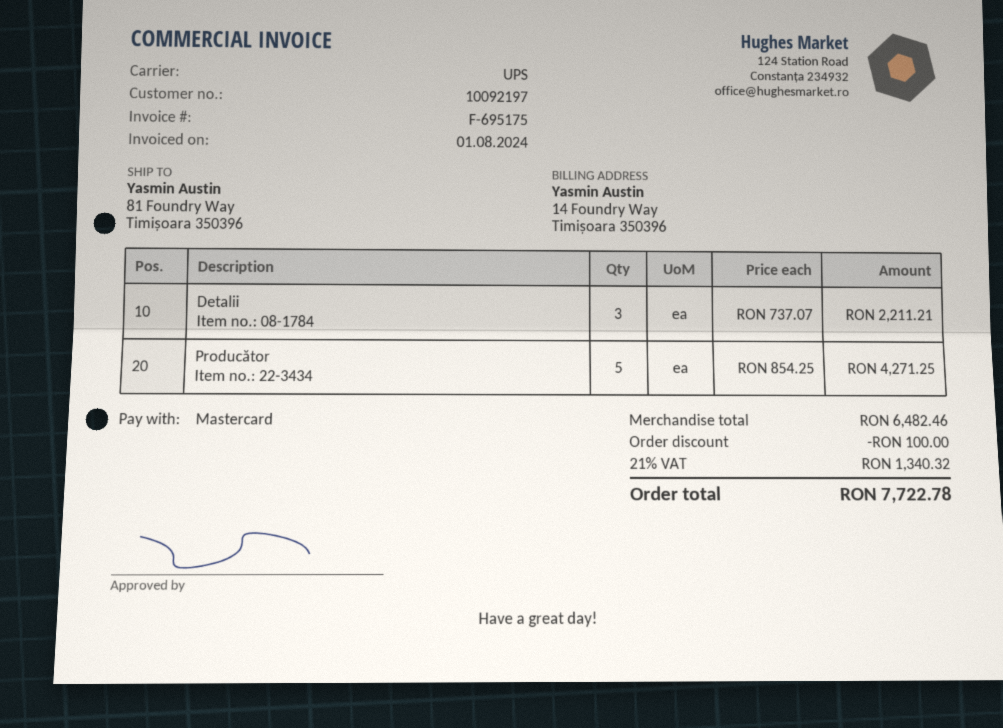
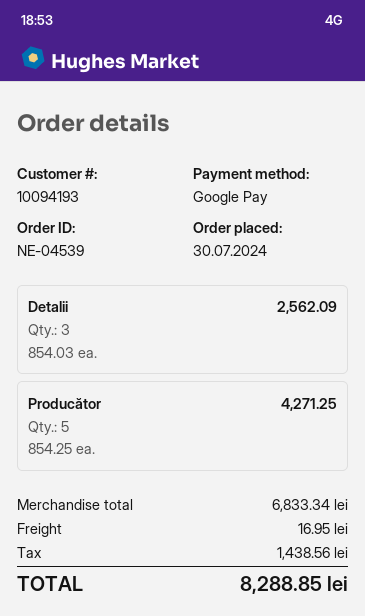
customer number: 10092197 -> 10094193
payment method: Mastercard -> Google Pay
Detalii: 3 x 737.07 = 2211.21 -> 3 x 854.03 = 2562.09
subtotal: 6482.46 -> 6833.34
discount: 100.00 -> none
shipping: none -> 16.95
tax: 1340.32 -> 1438.56
total: 7722.78 -> 8288.85

